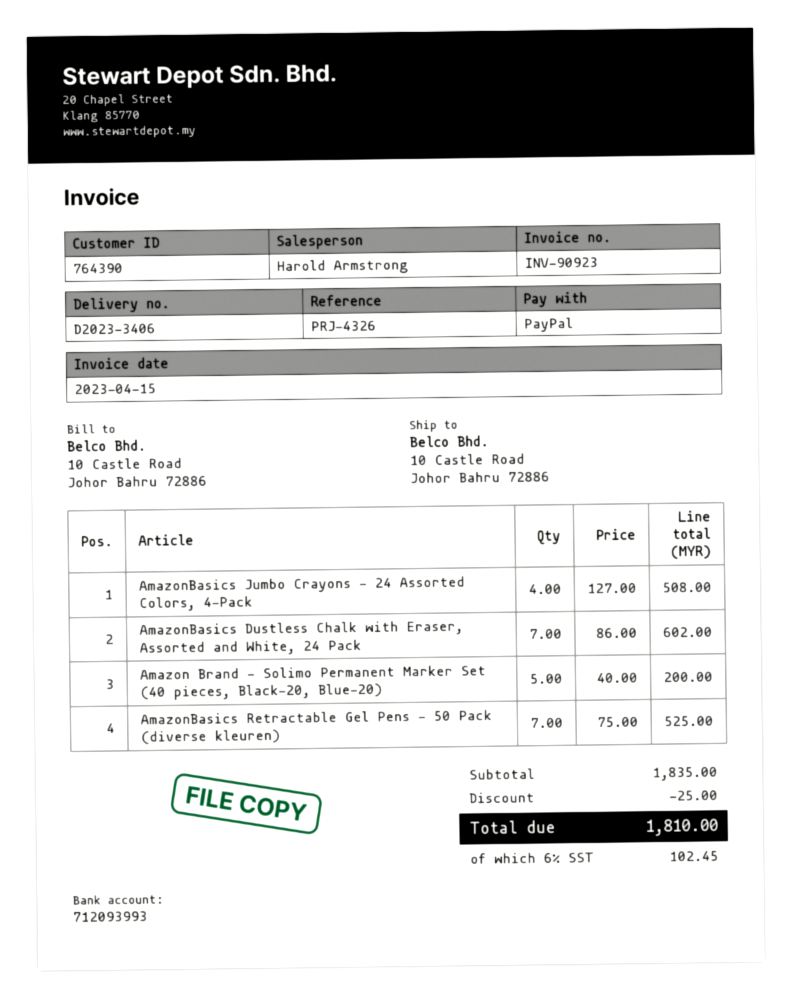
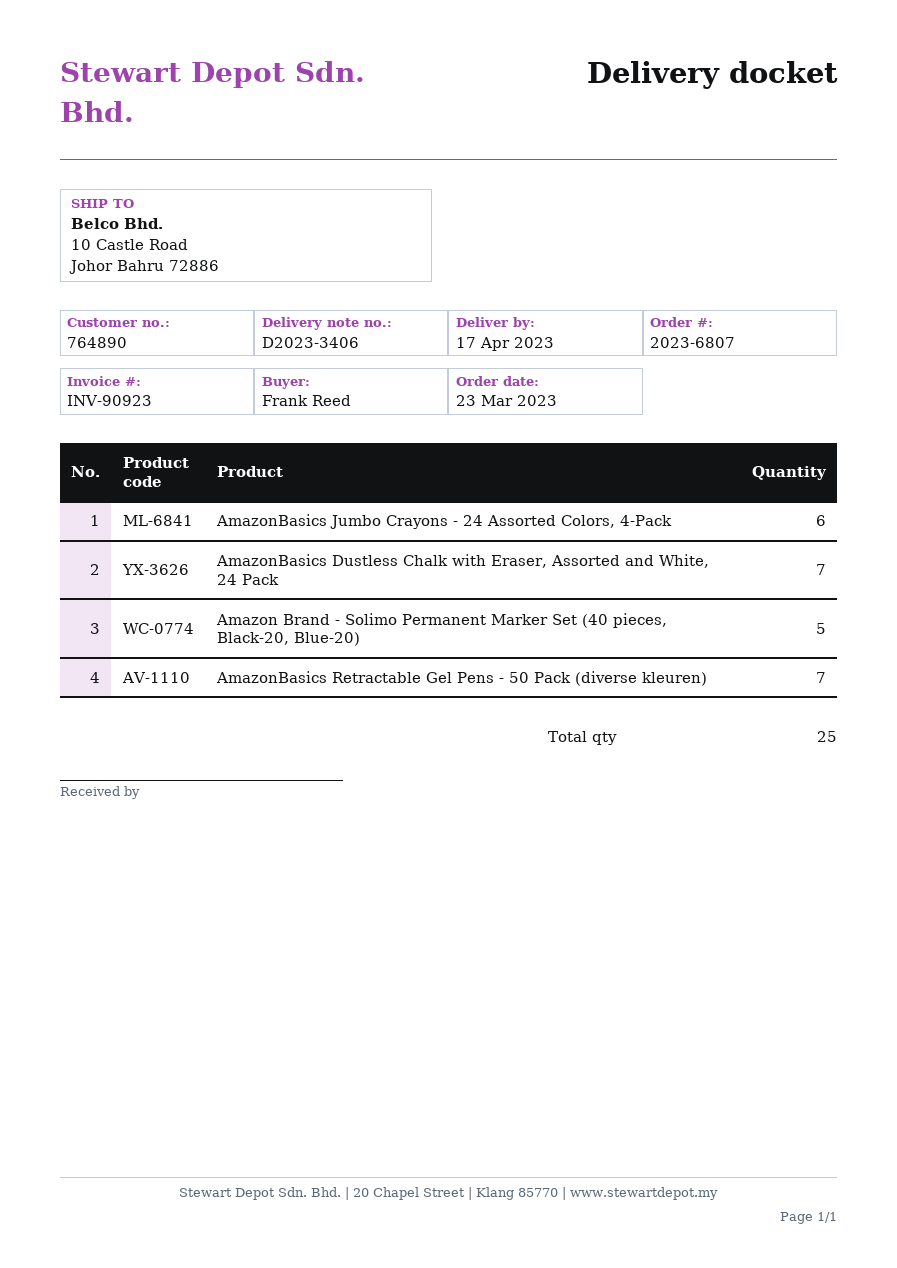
customer number: 764390 -> 764890
AmazonBasics Jumbo Crayons - 24 Assorted Colors, 4-Pack: 4 -> 6

